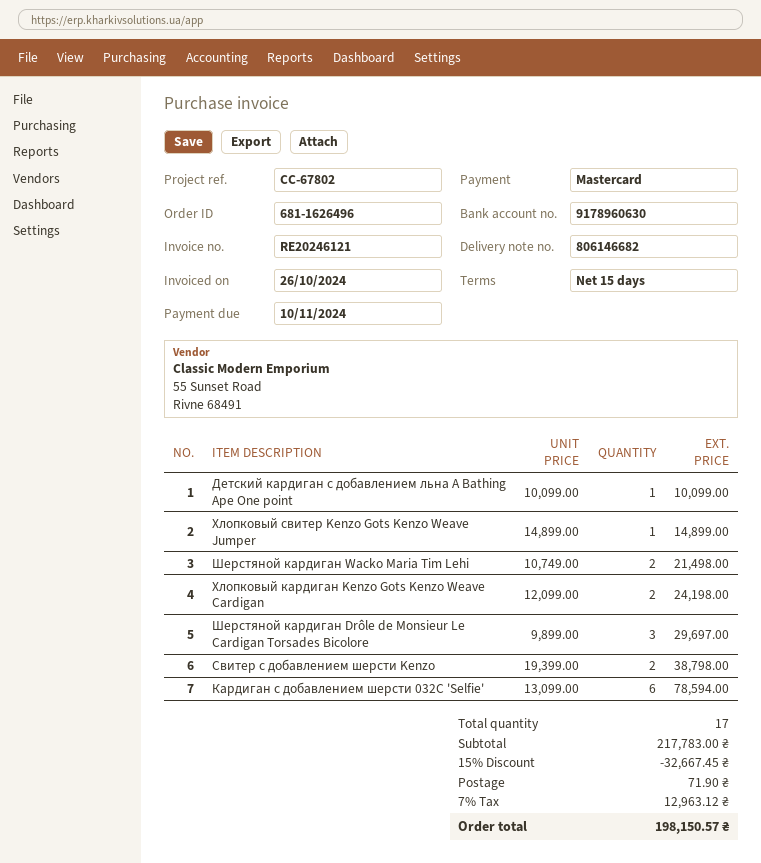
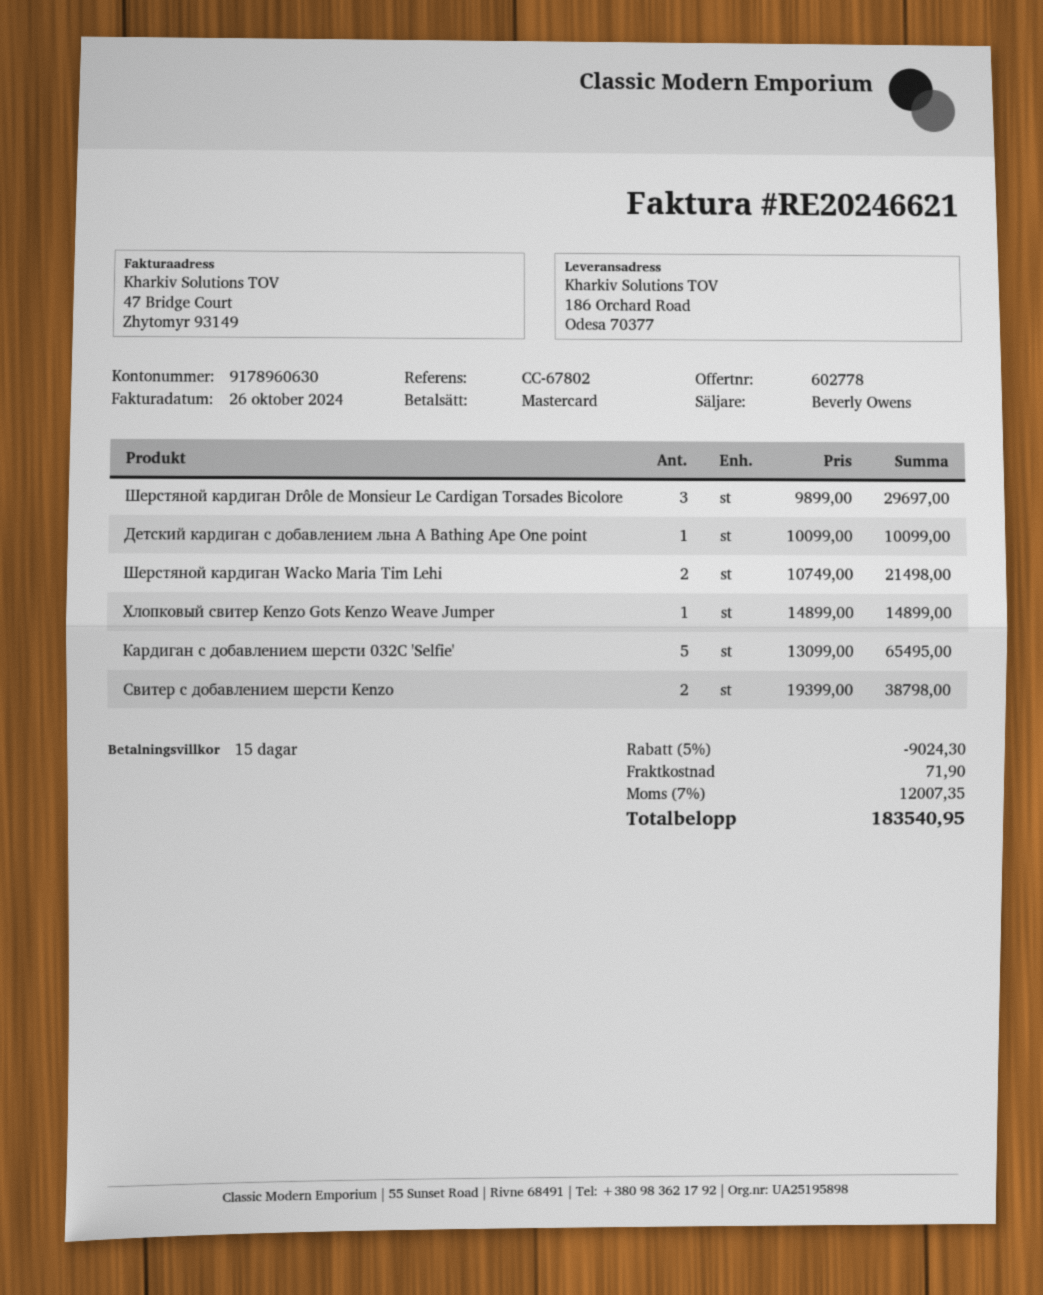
invoice number: RE20246121 -> RE20246621
Хлопковый кардиган Kenzo Gots Kenzo Weave Cardigan: 2 x 12099.00 = 24198.00 -> none
Кардиган с добавлением шерсти 032C 'Selfie': 6 x 13099.00 = 78594.00 -> 5 x 13099.00 = 65495.00
discount: 15% = 32667.45 -> 5% = 9024.30
tax: 7% = 12963.12 -> 7% = 12007.35
total: 198150.57 -> 183540.95

